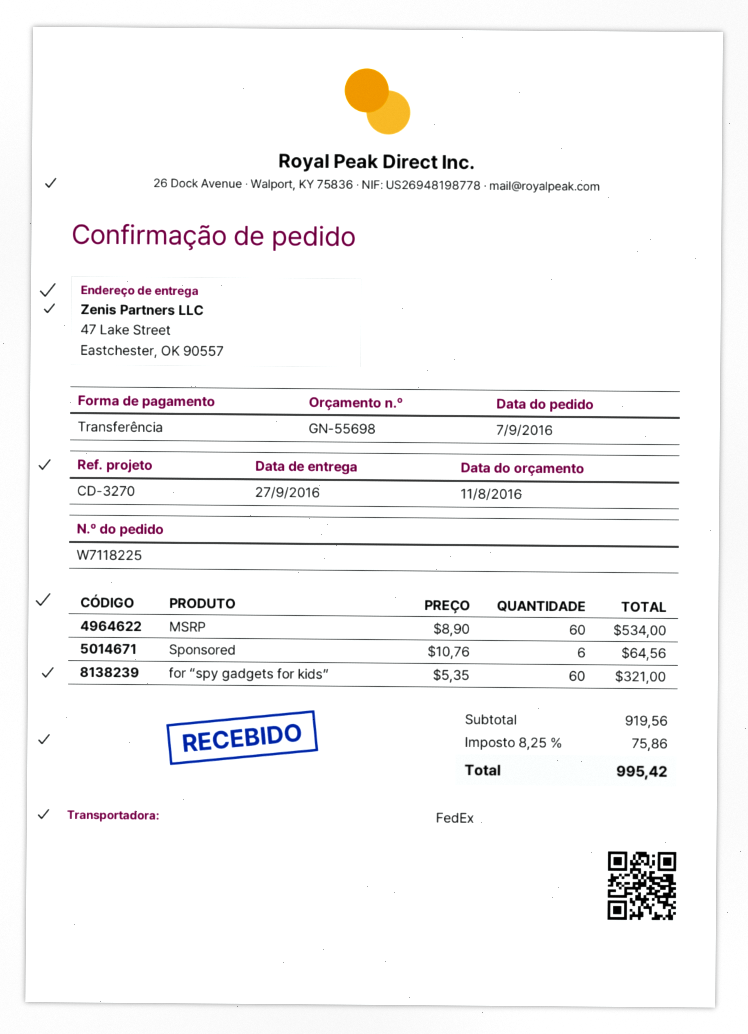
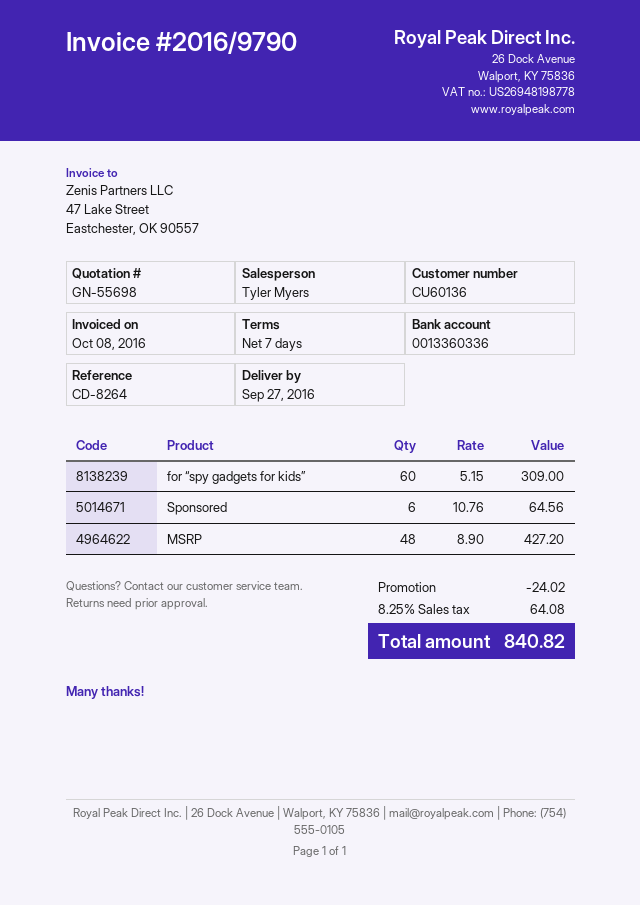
reference: CD-3270 -> CD-8264
MSRP: 60 x 8.90 = 534.00 -> 48 x 8.90 = 427.20
for “spy gadgets for kids”: 60 x 5.35 = 321.00 -> 60 x 5.15 = 309.00
discount: none -> 24.02
tax: 8.25% = 75.86 -> 8.25% = 64.08
total: 995.42 -> 840.82

